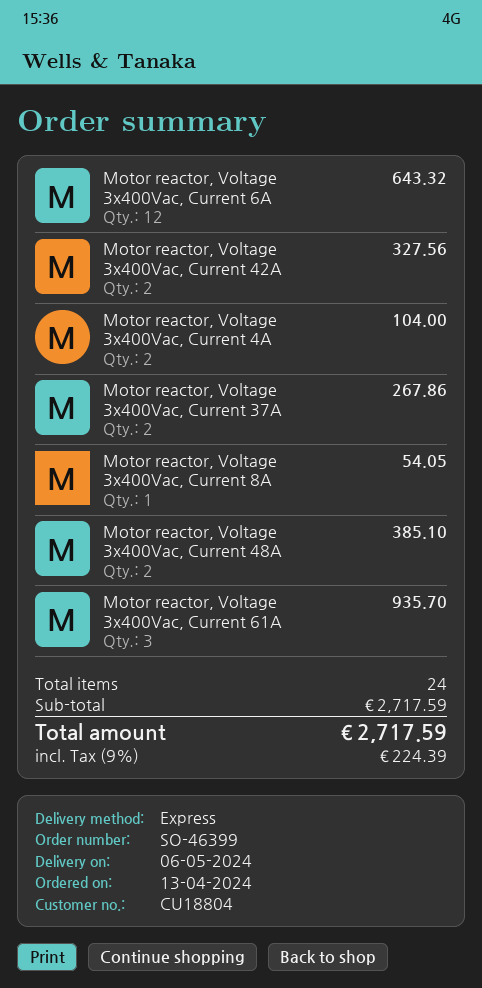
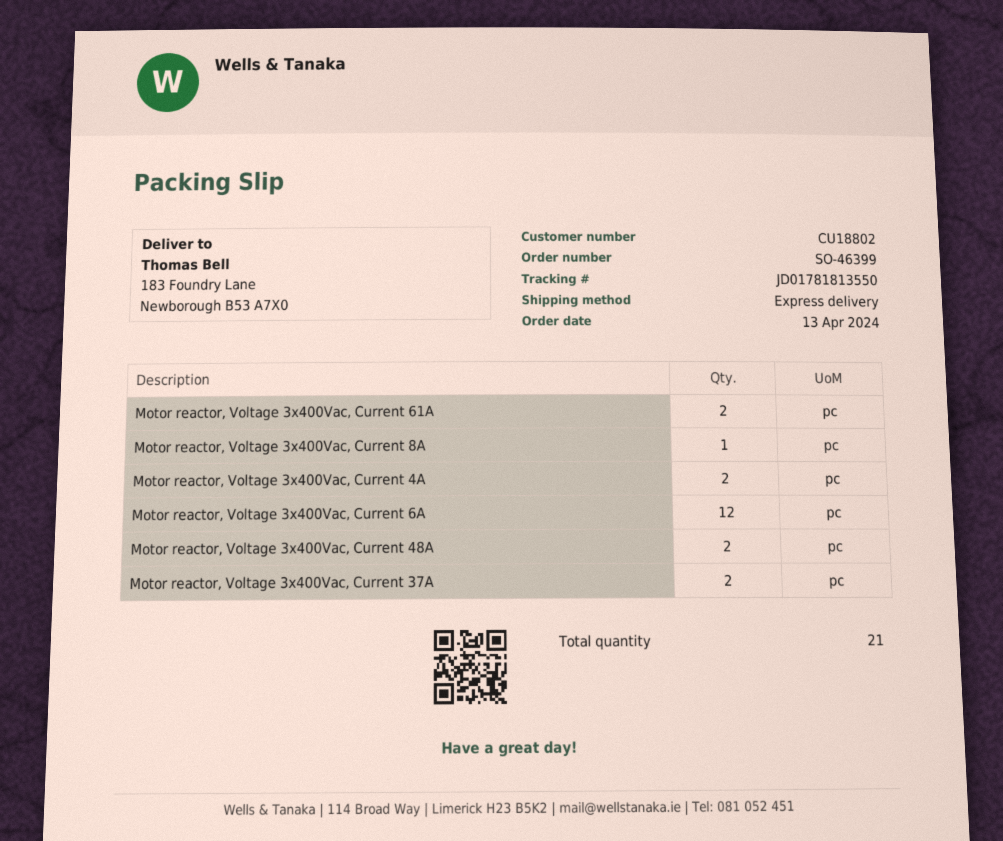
customer number: CU18804 -> CU18802
Motor reactor, Voltage 3x400Vac, Current 42A: 2 -> none
Motor reactor, Voltage 3x400Vac, Current 61A: 3 -> 2
total quantity: 24 -> 21

